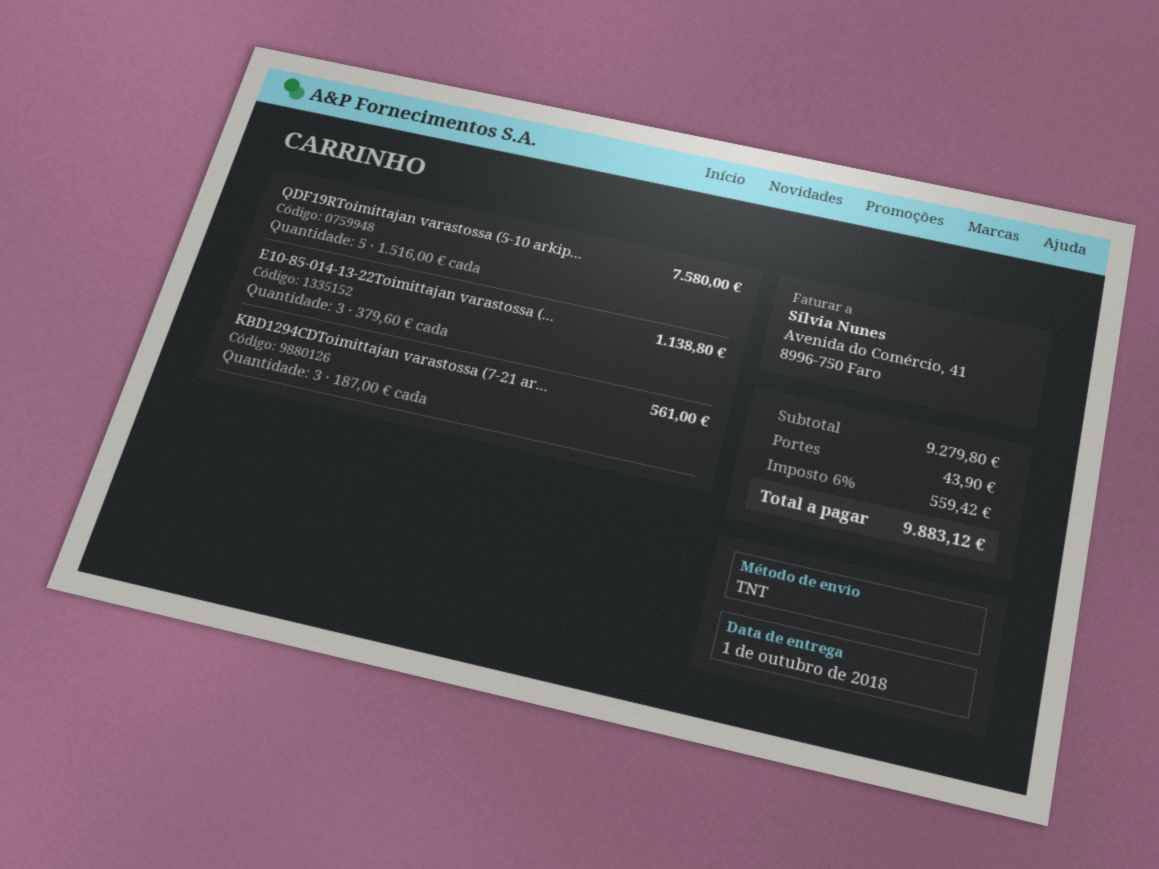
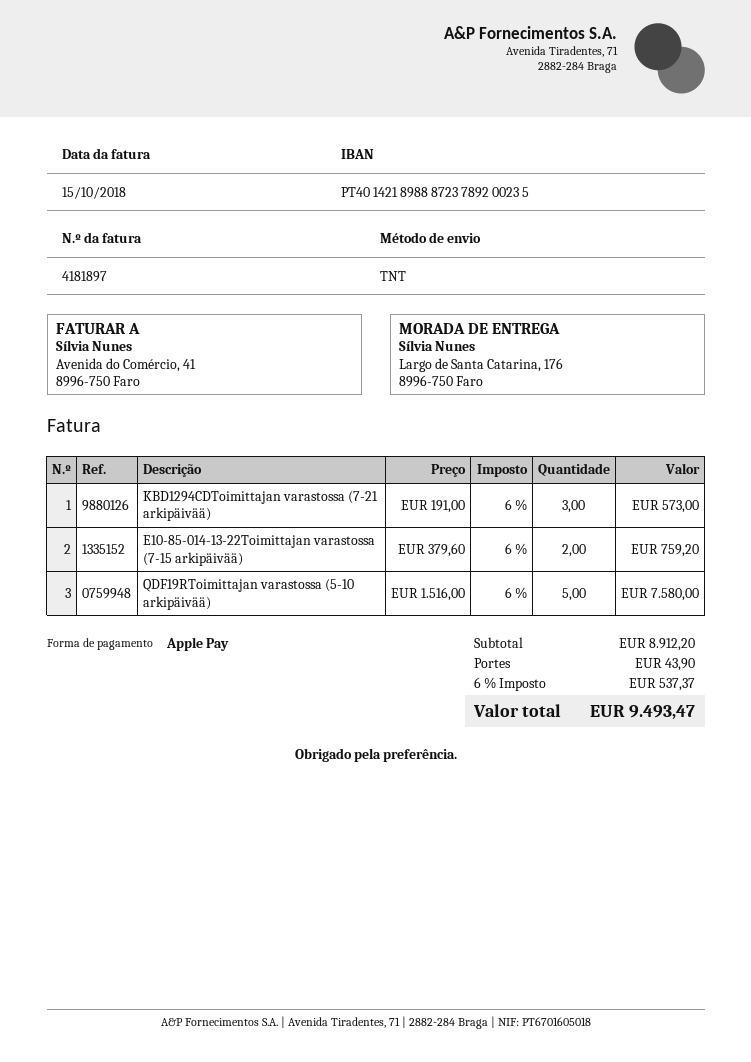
E10-85-014-13-22Toimittajan varastossa (...: 3 x 379.60 = 1138.80 -> 2 x 379.60 = 759.20
KBD1294CDToimittajan varastossa (7-21 ar...: 3 x 187.00 = 561.00 -> 3 x 191.00 = 573.00
subtotal: 9279.80 -> 8912.20
tax: 6% = 559.42 -> 6% = 537.37
total: 9883.12 -> 9493.47

